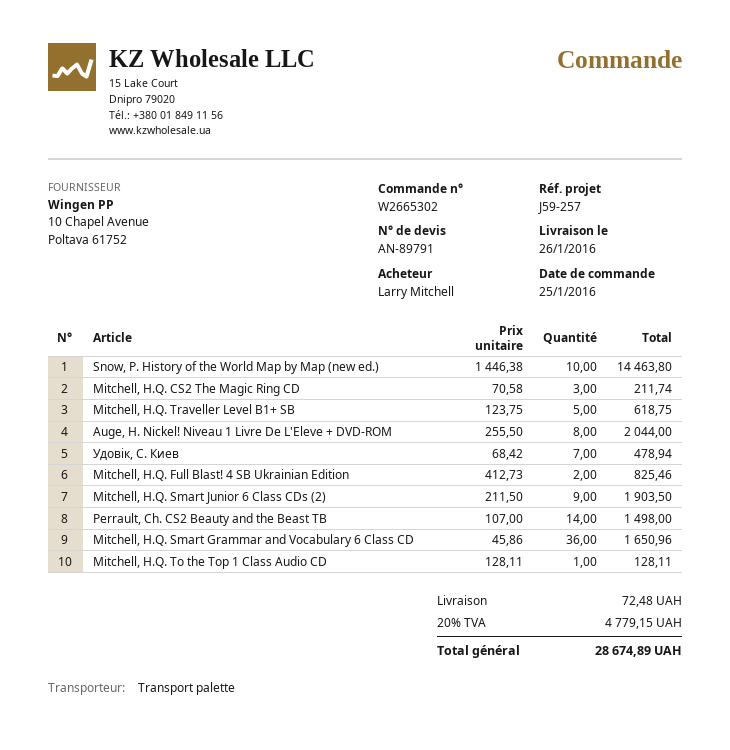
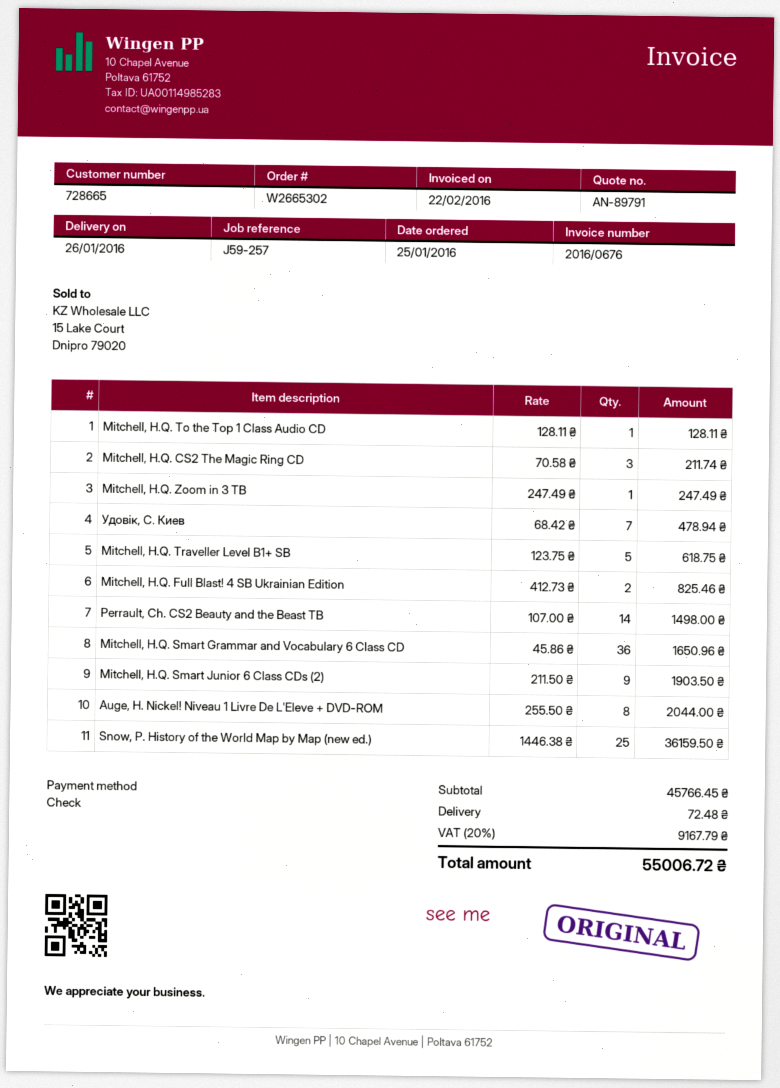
Snow, P. History of the World Map by Map (new ed.): 10 x 1446.38 = 14463.80 -> 25 x 1446.38 = 36159.50
Mitchell, H.Q. Zoom in 3 TB: none -> 1 x 247.49 = 247.49
tax: 20% = 4779.15 -> 20% = 9167.79
total: 28674.89 -> 55006.72

